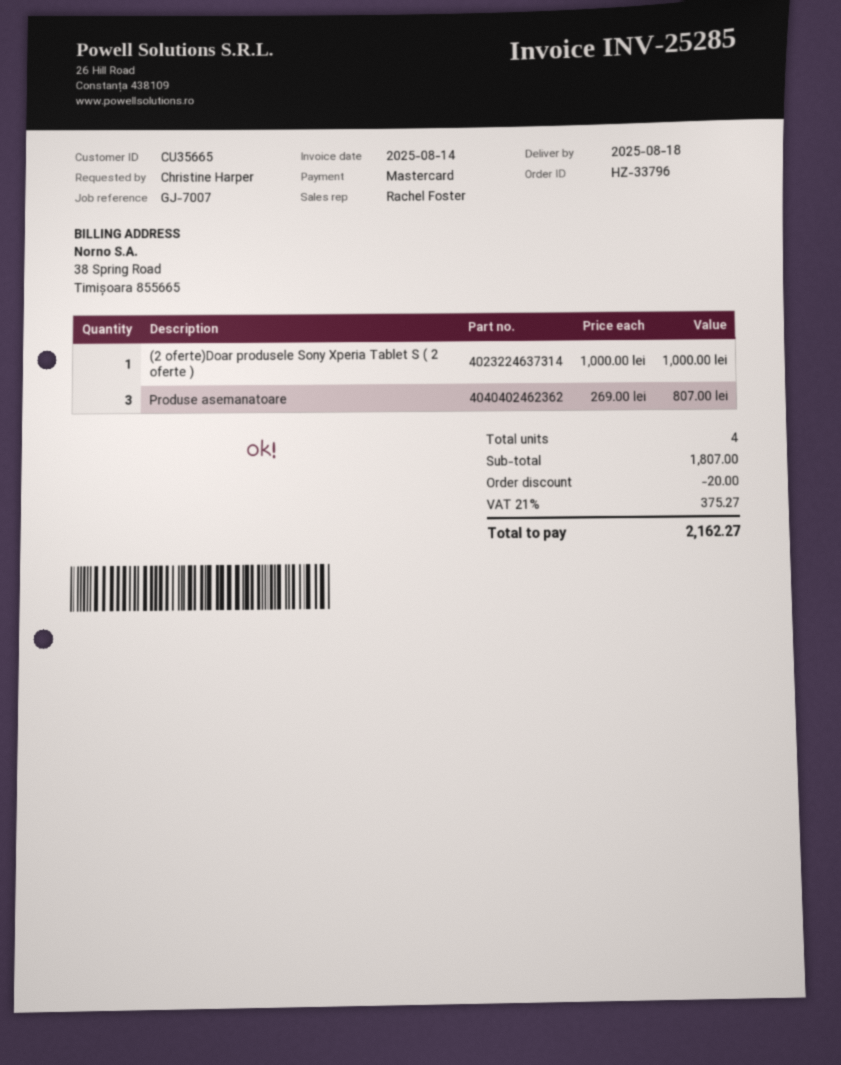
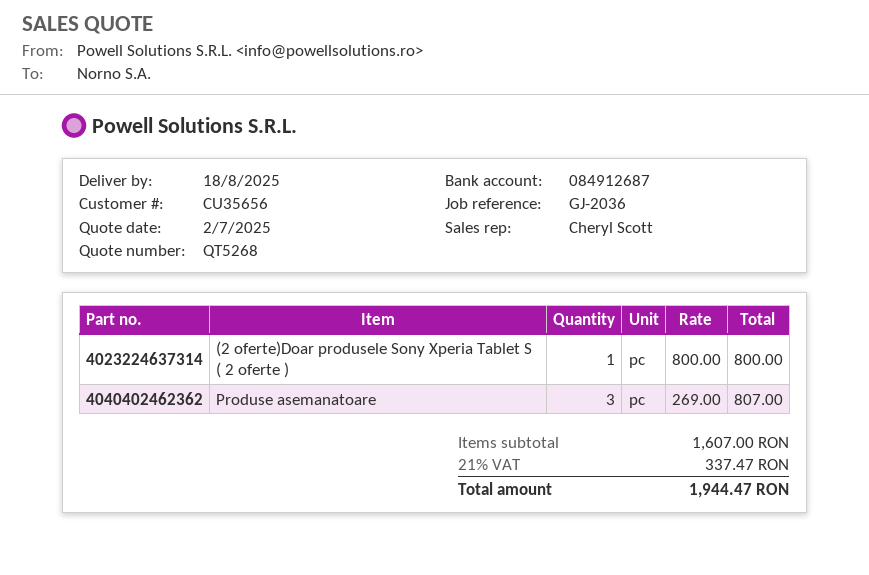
customer number: CU35665 -> CU35656
reference: GJ-7007 -> GJ-2036
sales rep: Rachel Foster -> Cheryl Scott
(2 oferte)Doar produsele Sony Xperia Tablet S ( 2 oferte ): 1 x 1000.00 = 1000.00 -> 1 x 800.00 = 800.00
subtotal: 1807.00 -> 1607.00
discount: 20.00 -> none
tax: 21% = 375.27 -> 21% = 337.47
total: 2162.27 -> 1944.47

